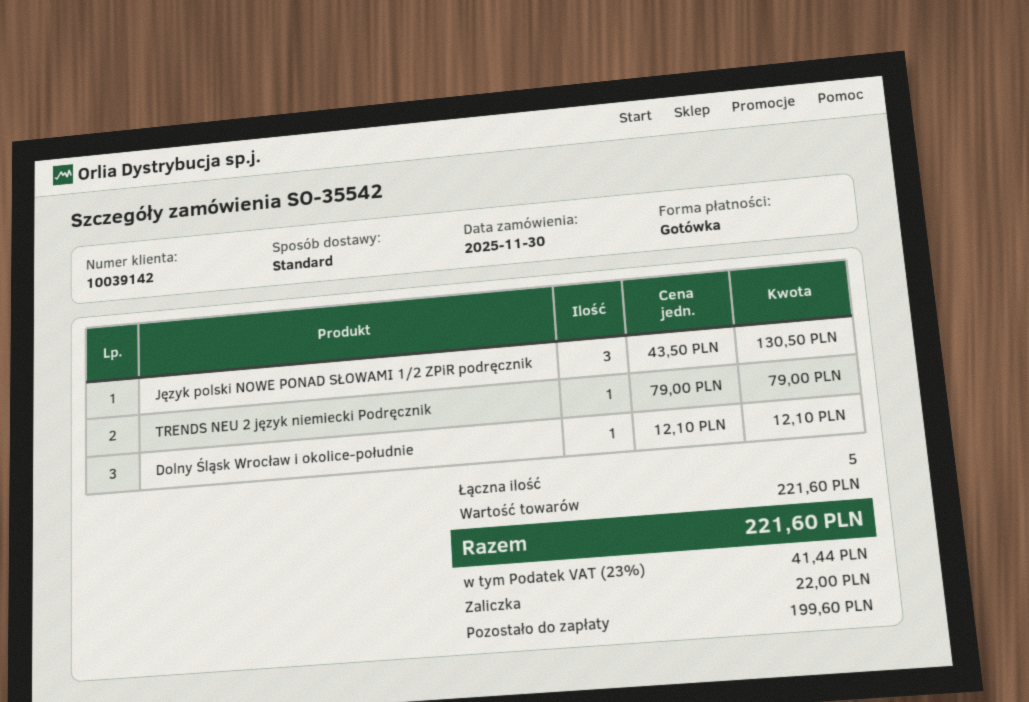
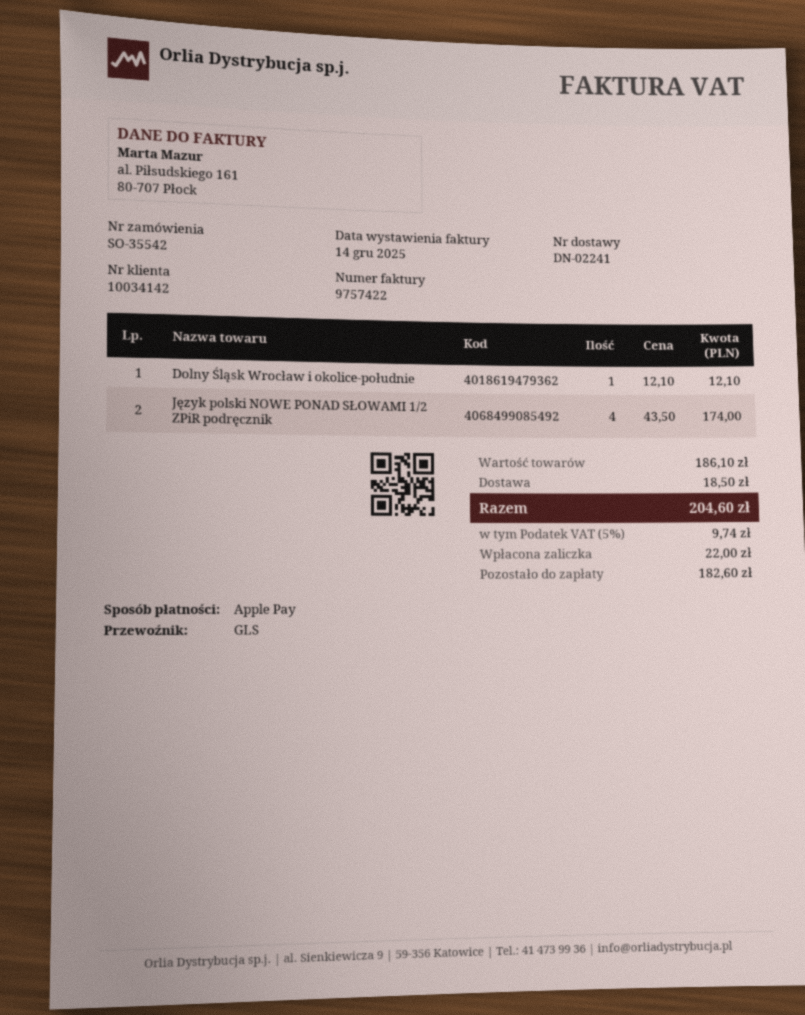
customer number: 10039142 -> 10034142
payment method: cash -> Apple Pay
shipping method: standard -> GLS
Język polski NOWE PONAD SŁOWAMI 1/2 ZPiR podręcznik: 3 x 43.50 = 130.50 -> 4 x 43.50 = 174.00
TRENDS NEU 2 język niemiecki Podręcznik: 1 x 79.00 = 79.00 -> none
subtotal: 221.60 -> 186.10
shipping: none -> 18.50
tax: 23% = 41.44 -> 5% = 9.74
total: 221.60 -> 204.60
balance: 199.60 -> 182.60

